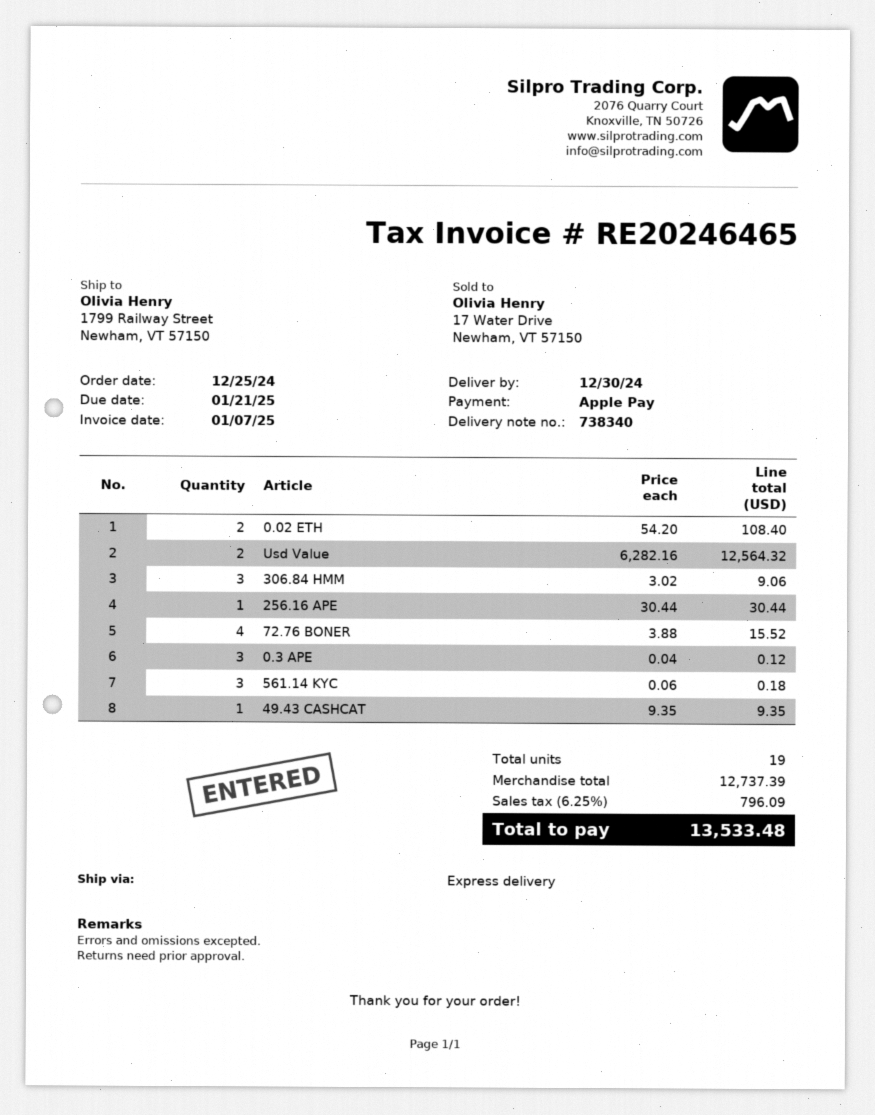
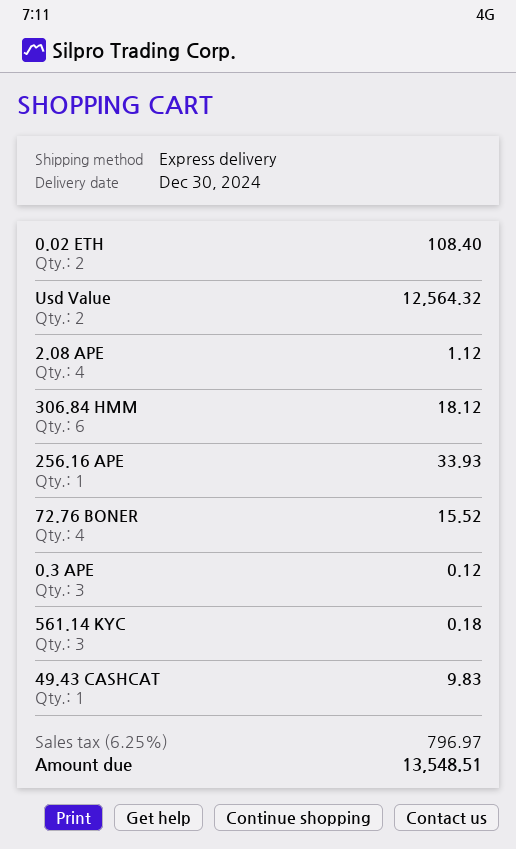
306.84 HMM: 3 for 9.06 -> 6 for 18.12
256.16 APE: 1 for 30.44 -> 1 for 33.93
49.43 CASHCAT: 1 for 9.35 -> 1 for 9.83
2.08 APE: none -> 4 for 1.12
tax: 6.25% = 796.09 -> 6.25% = 796.97
total: 13533.48 -> 13548.51

